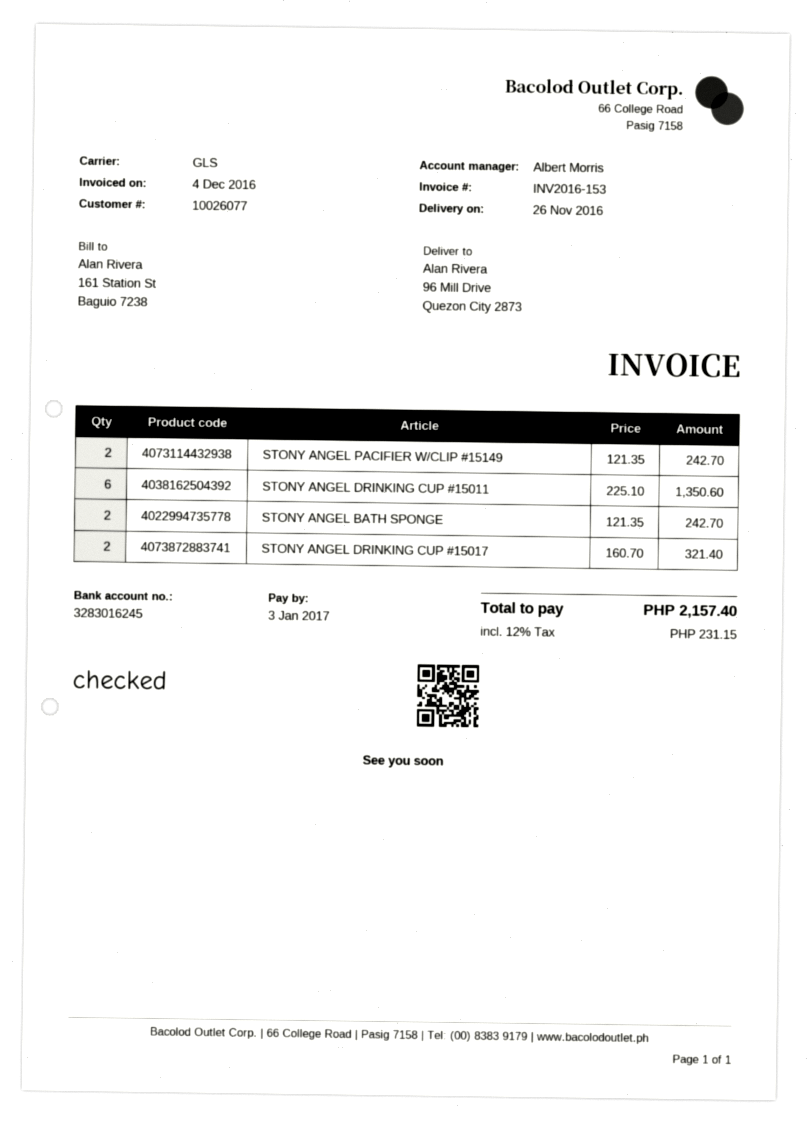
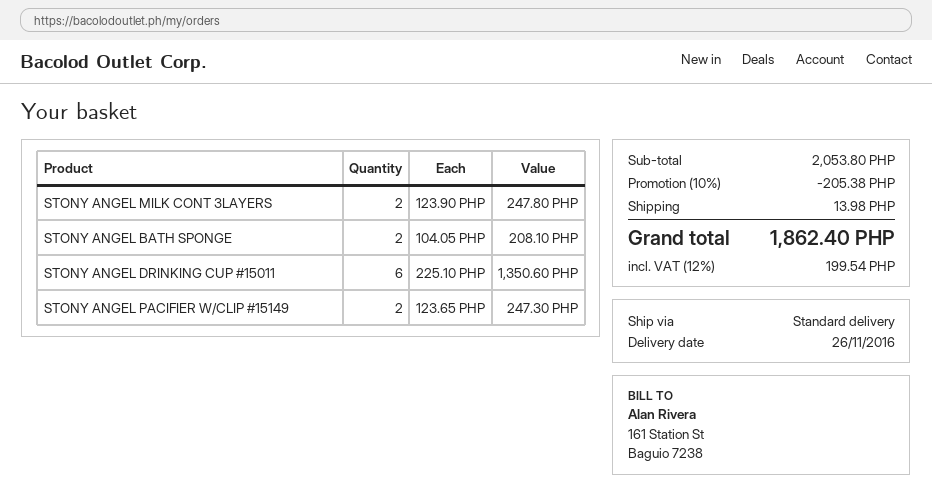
shipping method: GLS -> standard
STONY ANGEL PACIFIER W/CLIP #15149: 2 x 121.35 = 242.70 -> 2 x 123.65 = 247.30
STONY ANGEL BATH SPONGE: 2 x 121.35 = 242.70 -> 2 x 104.05 = 208.10
STONY ANGEL DRINKING CUP #15017: 2 x 160.70 = 321.40 -> none
STONY ANGEL MILK CONT 3LAYERS: none -> 2 x 123.90 = 247.80
discount: none -> 10% = 205.38
shipping: none -> 13.98
tax: 12% = 231.15 -> 12% = 199.54
total: 2157.40 -> 1862.40

